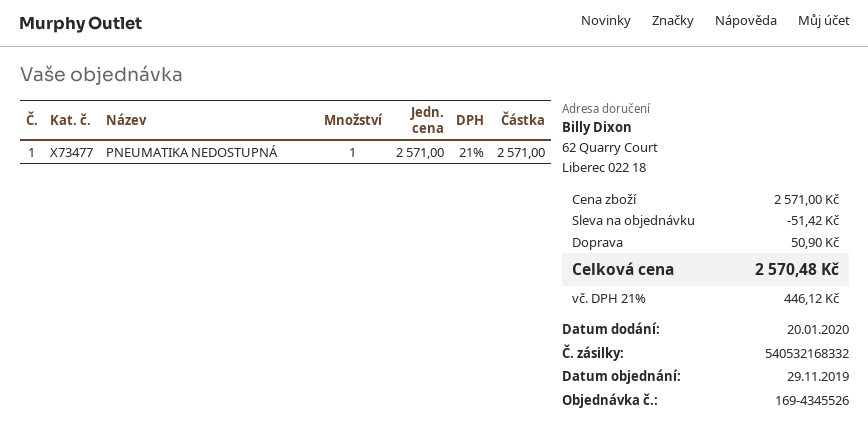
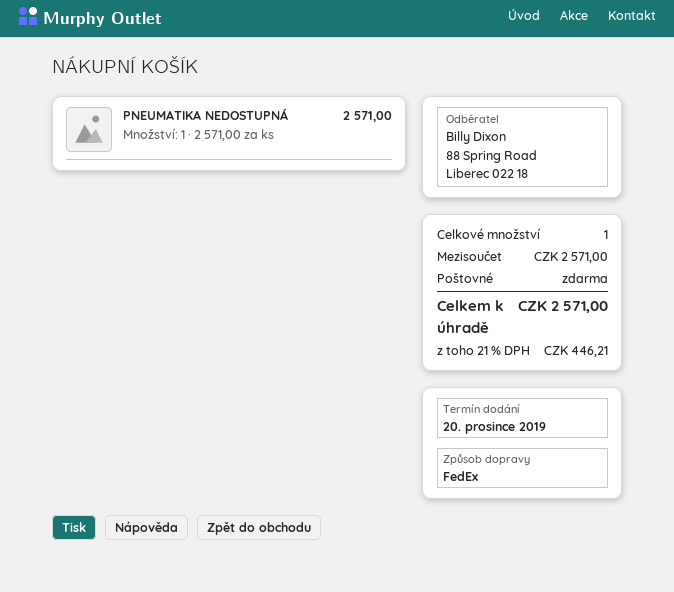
delivery date: 2020-01-20 -> 2019-12-20
discount: 51.42 -> none
shipping: 50.90 -> 0.00
tax: 21% = 446.12 -> 21% = 446.21
total: 2570.48 -> 2571.00

